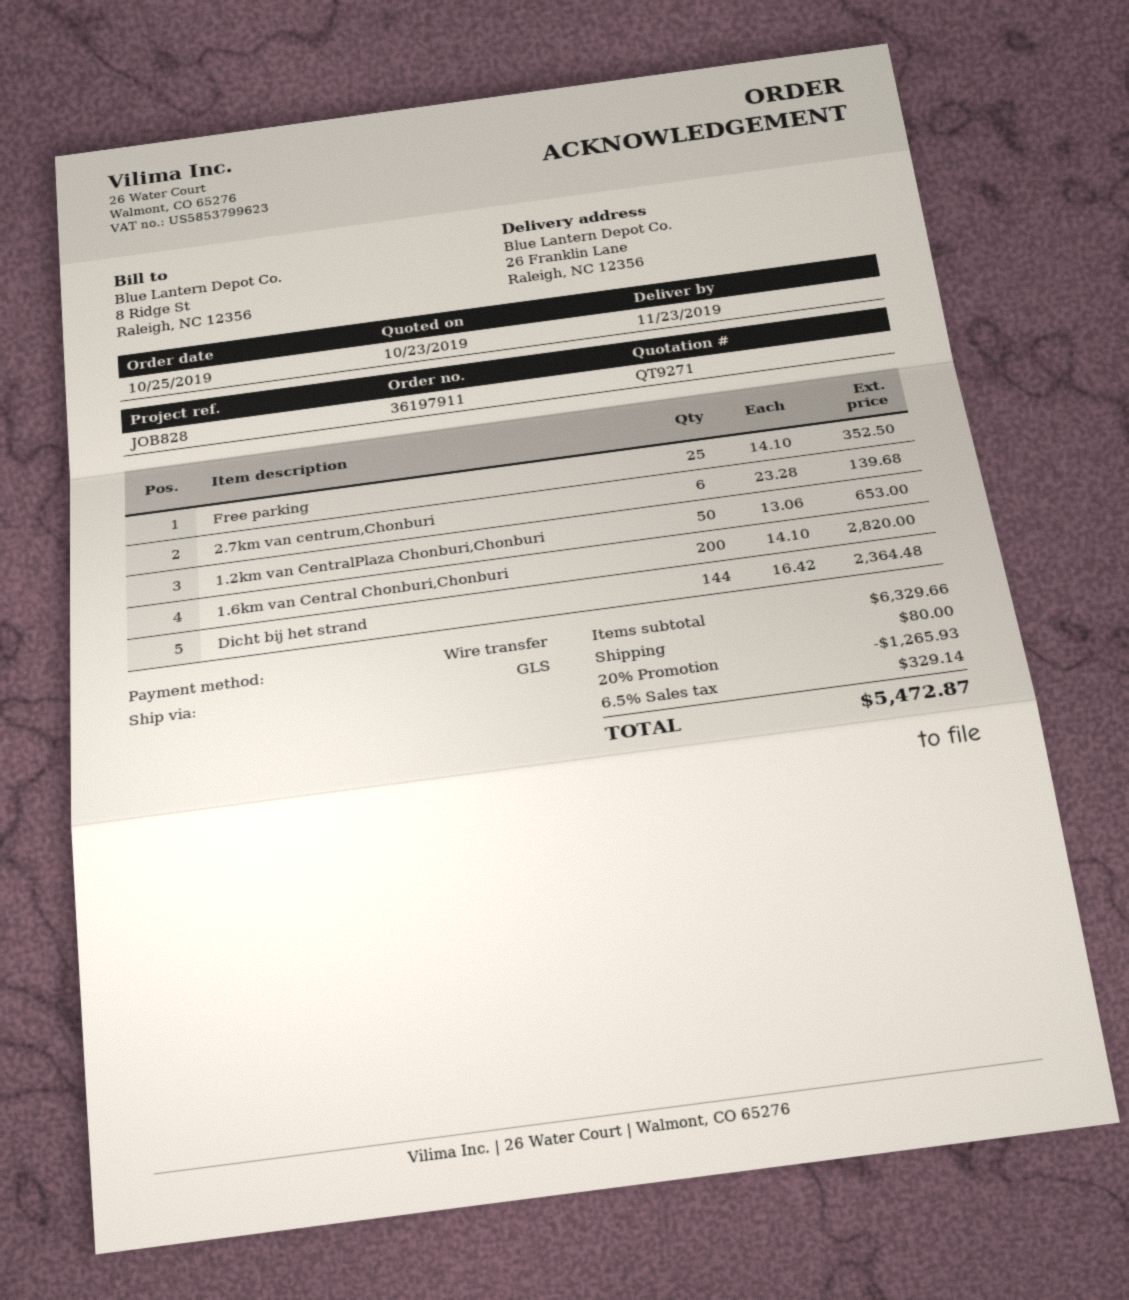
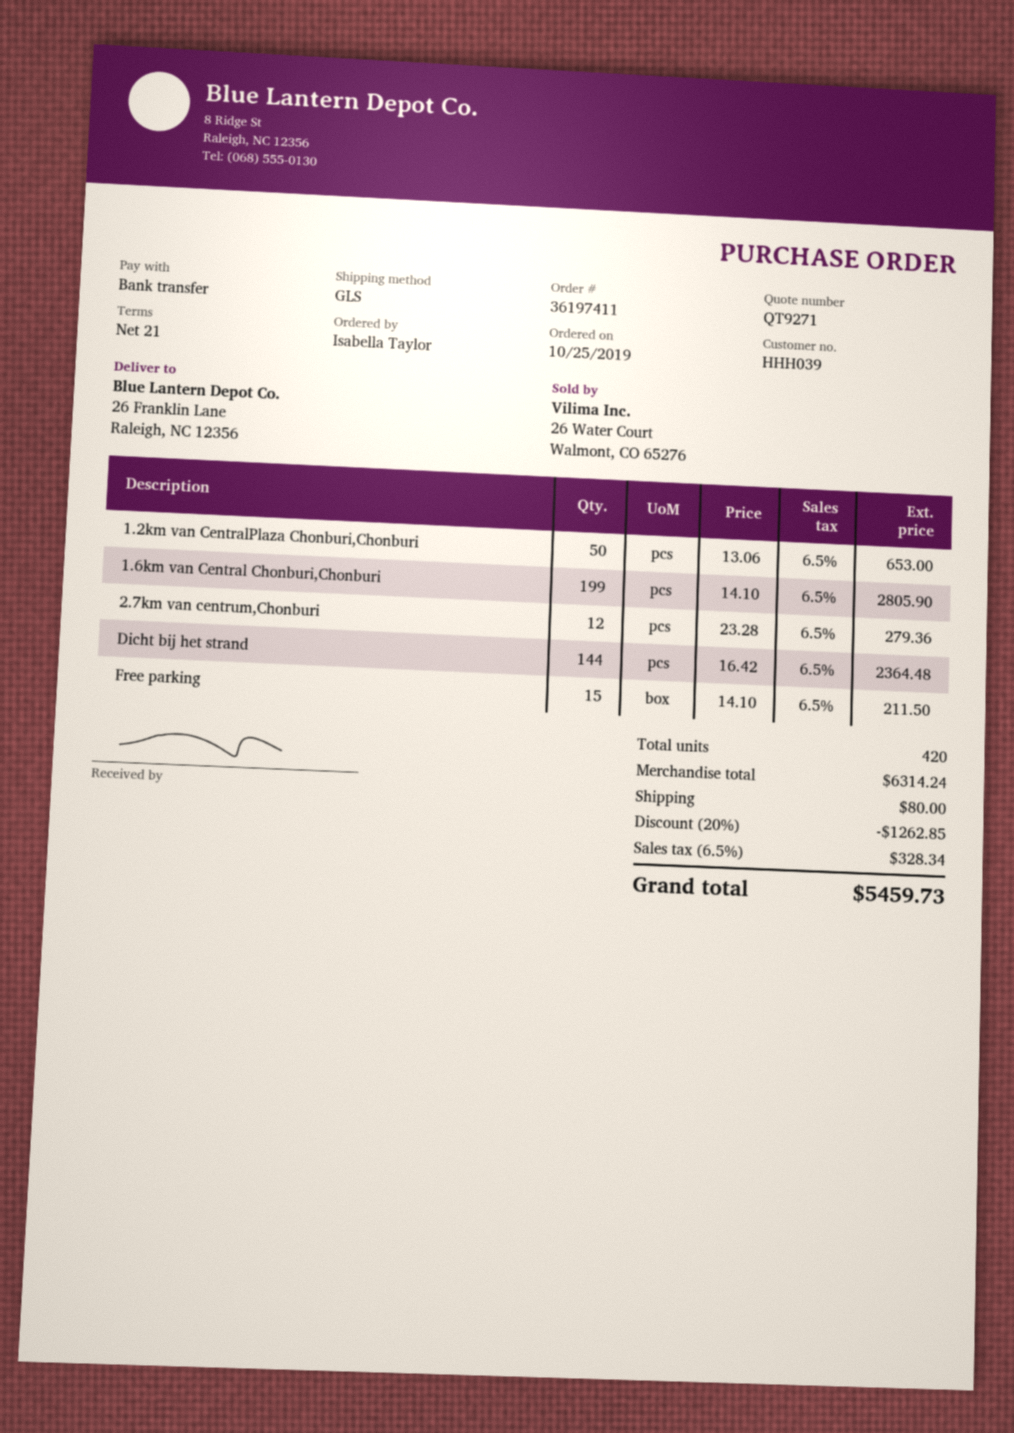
order number: 36197911 -> 36197411
Free parking: 25 x 14.10 = 352.50 -> 15 x 14.10 = 211.50
2.7km van centrum,Chonburi: 6 x 23.28 = 139.68 -> 12 x 23.28 = 279.36
1.6km van Central Chonburi,Chonburi: 200 x 14.10 = 2820.00 -> 199 x 14.10 = 2805.90
subtotal: 6329.66 -> 6314.24
discount: 20% = 1265.93 -> 20% = 1262.85
tax: 6.5% = 329.14 -> 6.5% = 328.34
total: 5472.87 -> 5459.73

